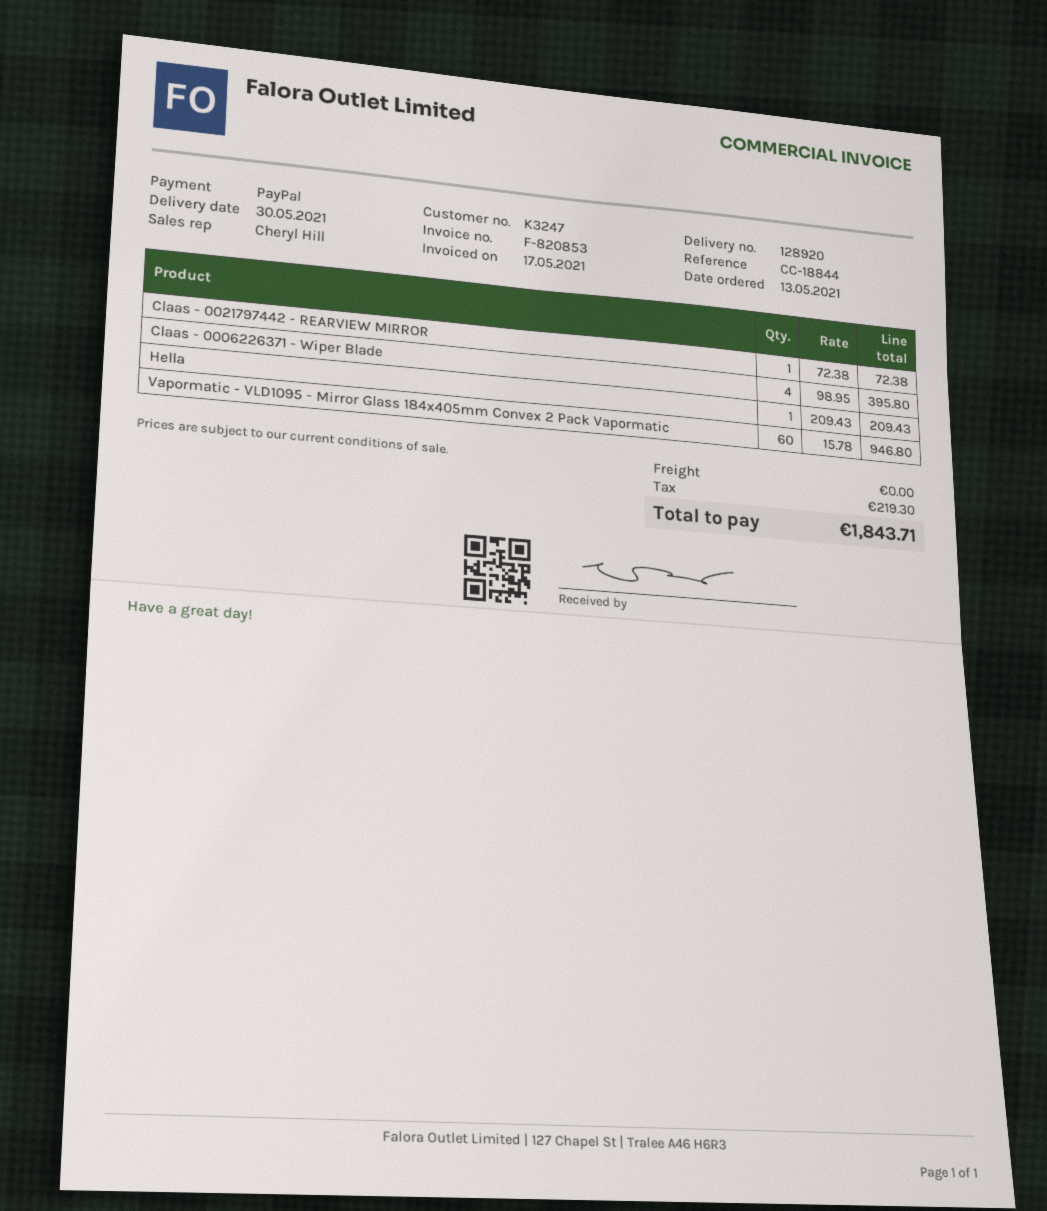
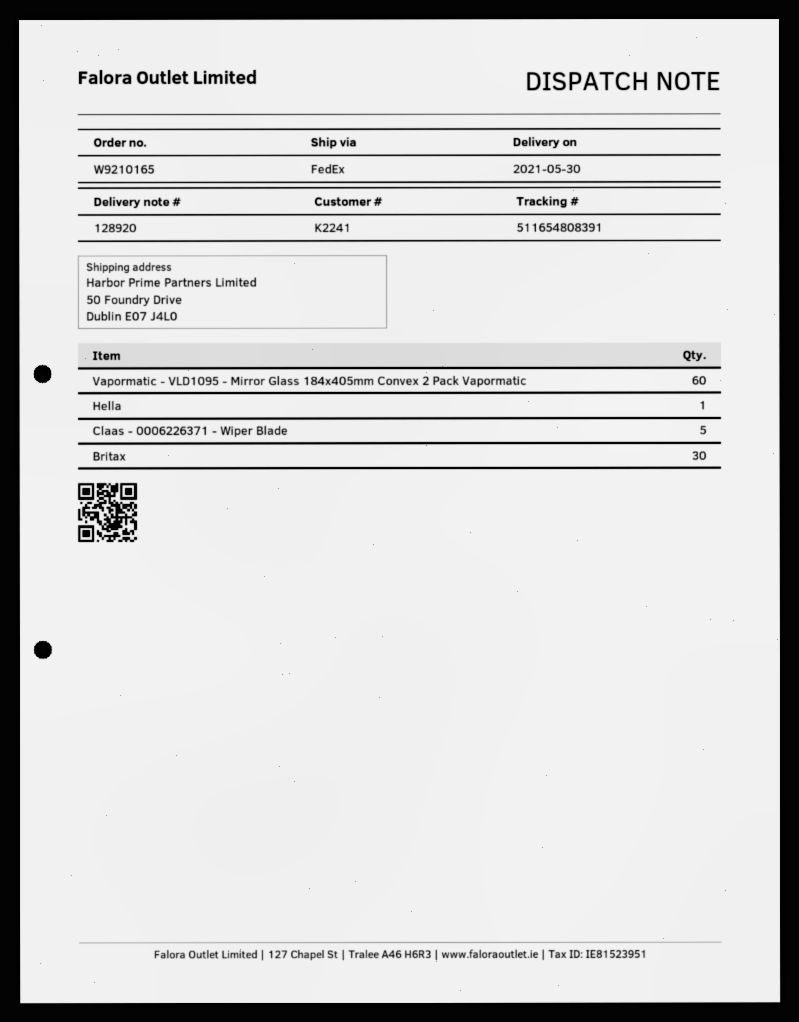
customer number: K3247 -> K2241
Claas - 0021797442 - REARVIEW MIRROR: 1 -> none
Claas - 0006226371 - Wiper Blade: 4 -> 5
Britax: none -> 30

